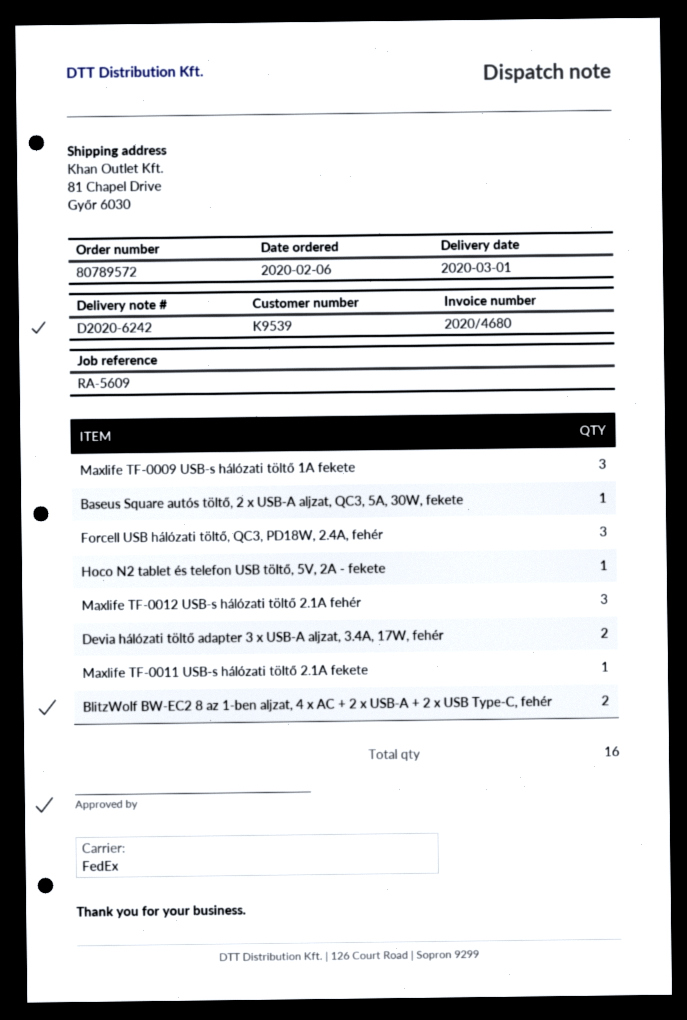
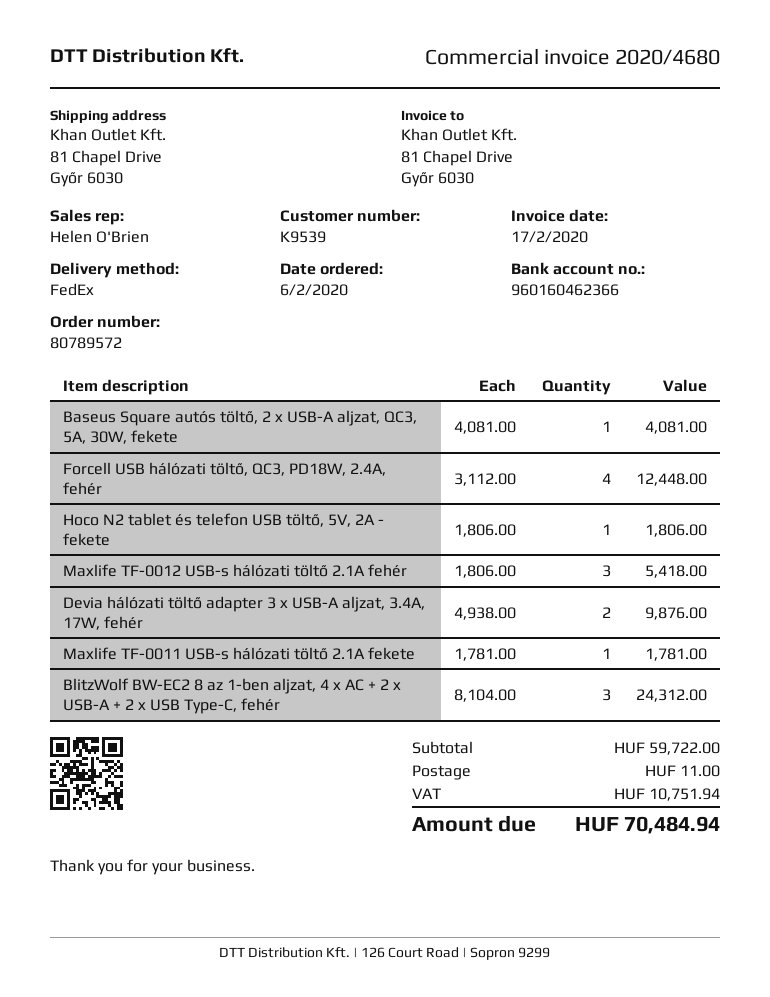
Maxlife TF-0009 USB-s hálózati töltő 1A fekete: 3 -> none
Forcell USB hálózati töltő, QC3, PD18W, 2.4A, fehér: 3 -> 4
BlitzWolf BW-EC2 8 az 1-ben aljzat, 4 x AC + 2 x USB-A + 2 x USB Type-C, fehér: 2 -> 3

